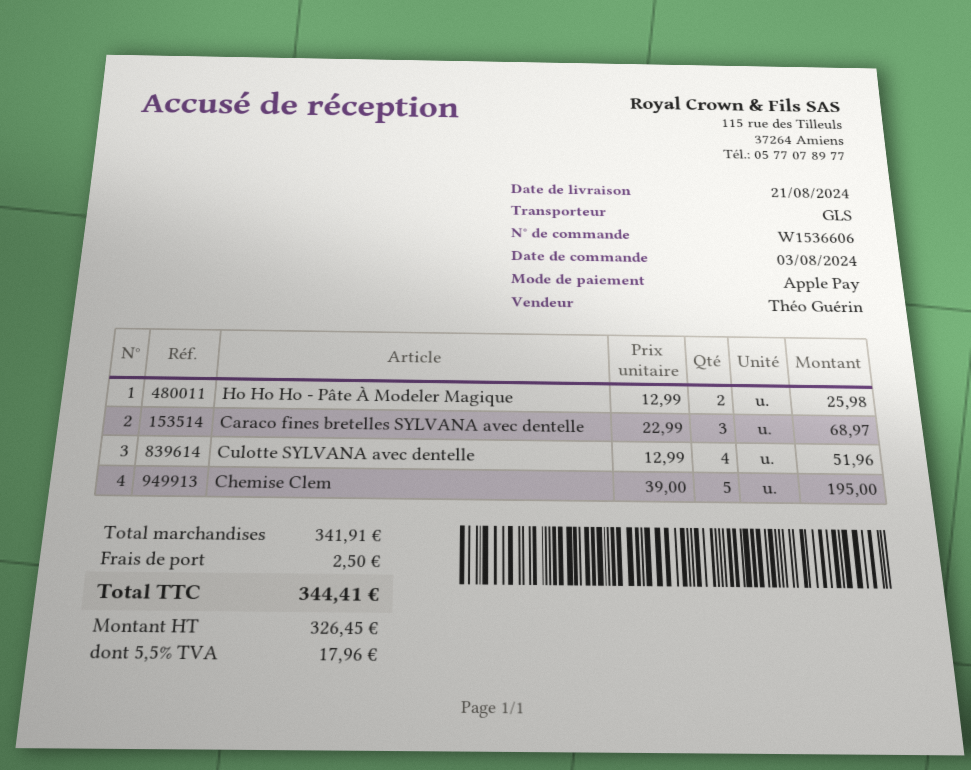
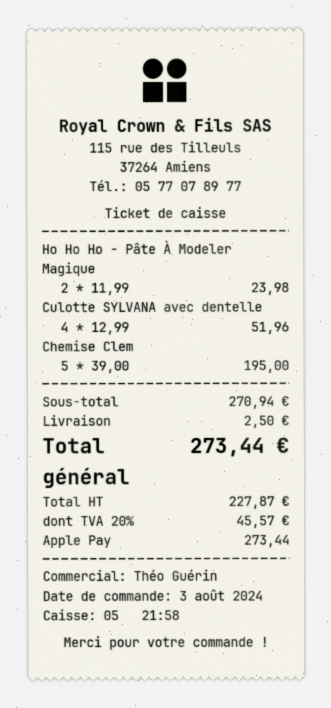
Ho Ho Ho - Pâte À Modeler Magique: 2 x 12.99 = 25.98 -> 2 x 11.99 = 23.98
Caraco fines bretelles SYLVANA avec dentelle: 3 x 22.99 = 68.97 -> none
subtotal: 341.91 -> 270.94
net: 326.45 -> 227.87
tax: 5.5% = 17.96 -> 20% = 45.57
total: 344.41 -> 273.44

